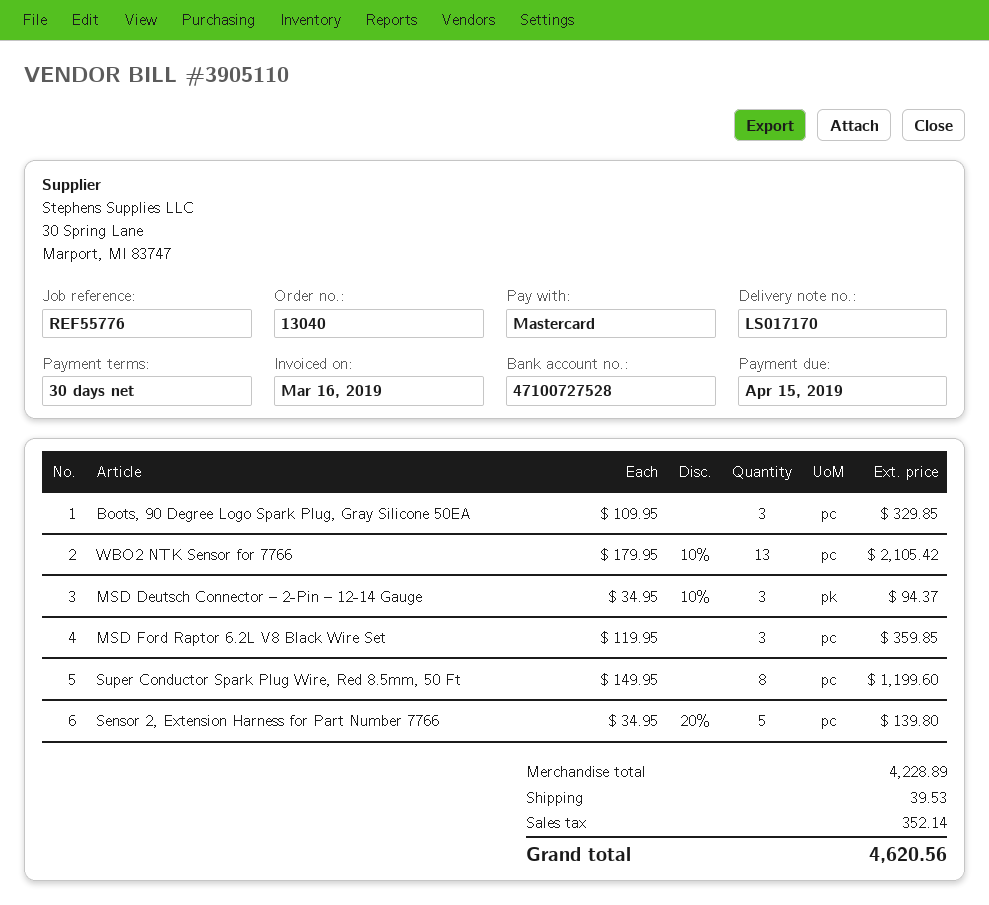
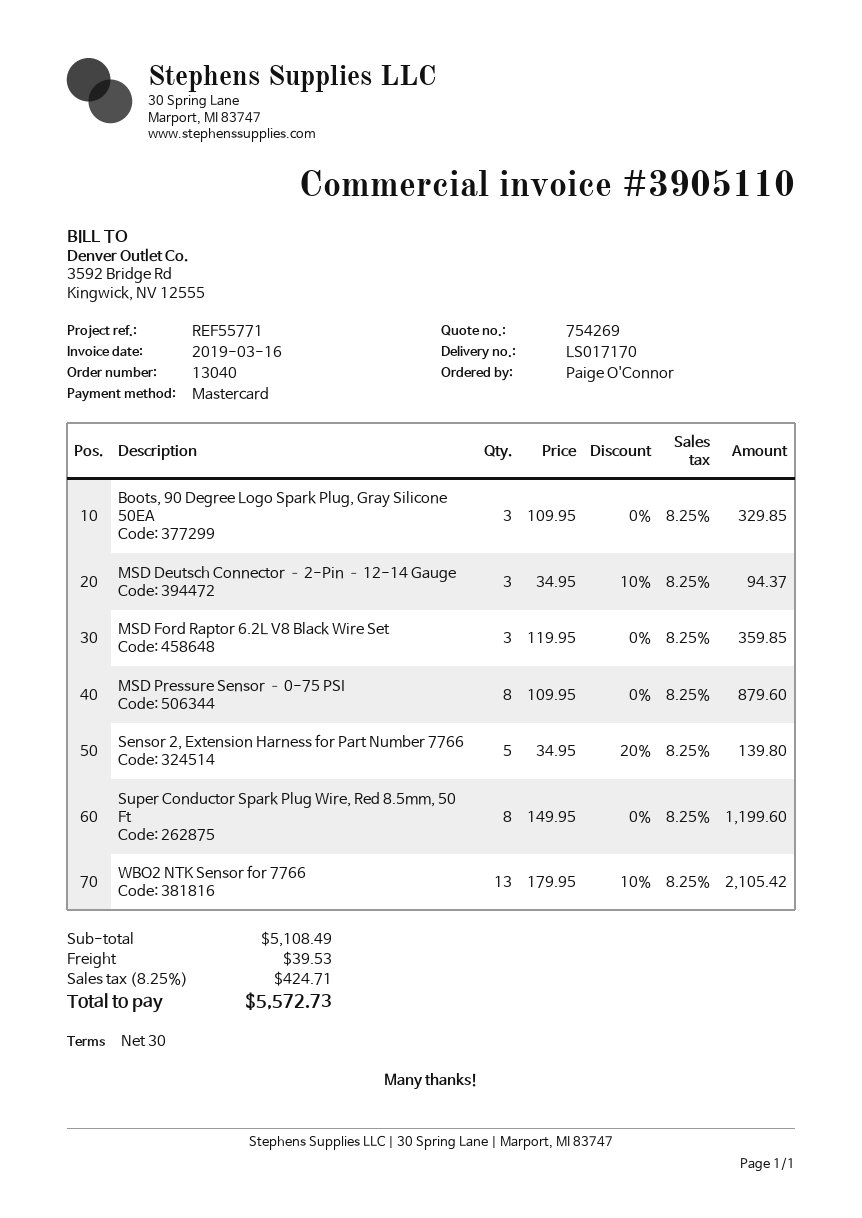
reference: REF55776 -> REF55771
MSD Pressure Sensor – 0-75 PSI: none -> 8 x 109.95 = 879.60
subtotal: 4228.89 -> 5108.49
tax: 352.14 -> 424.71
total: 4620.56 -> 5572.73

